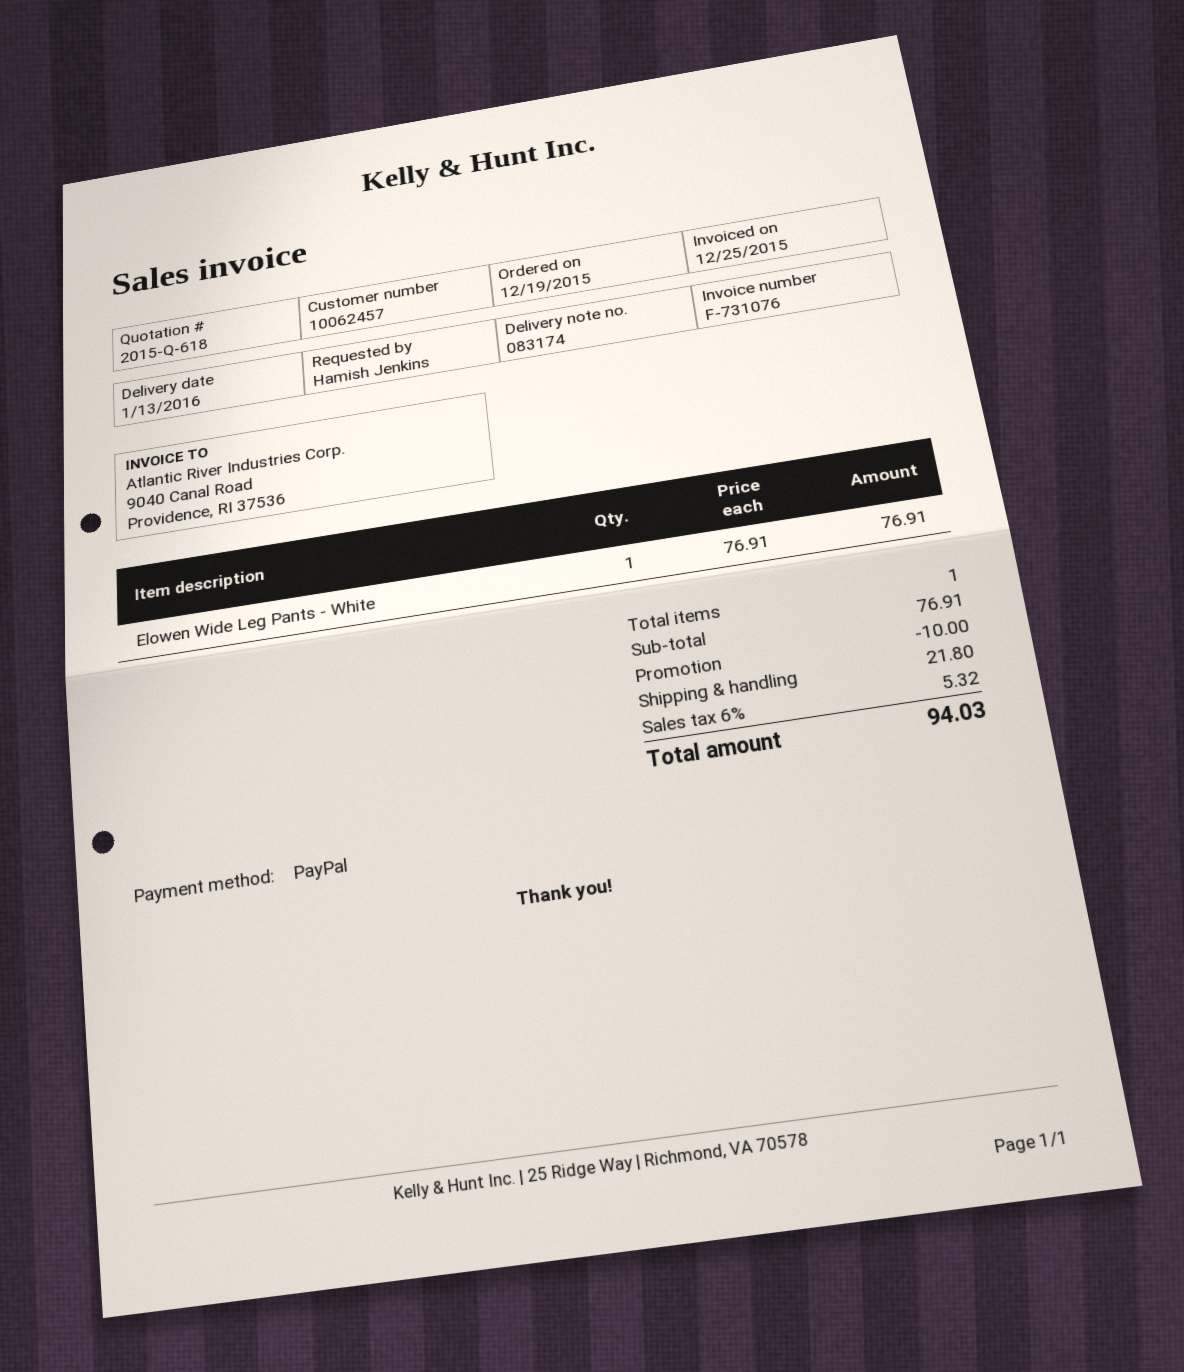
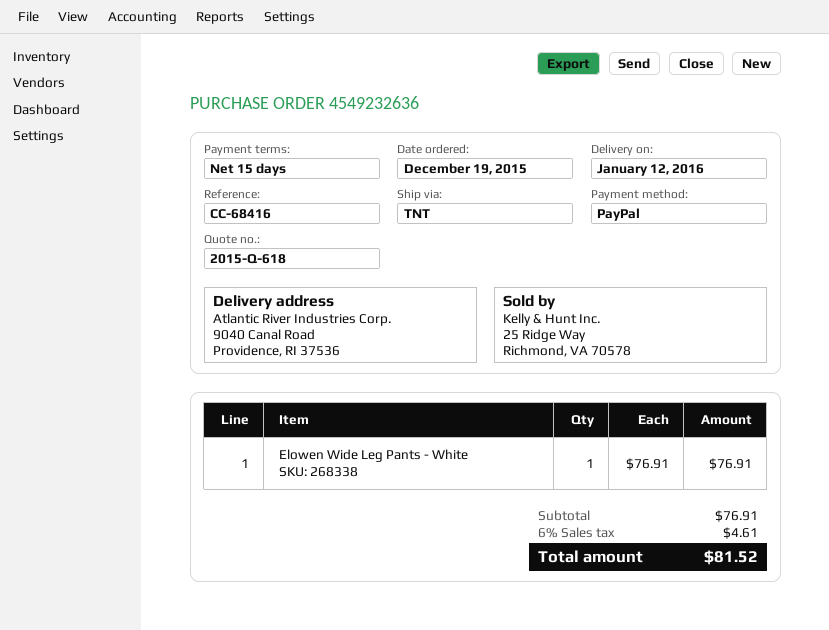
delivery date: 2016-01-13 -> 2016-01-12
discount: 10.00 -> none
shipping: 21.80 -> none
tax: 6% = 5.32 -> 6% = 4.61
total: 94.03 -> 81.52

